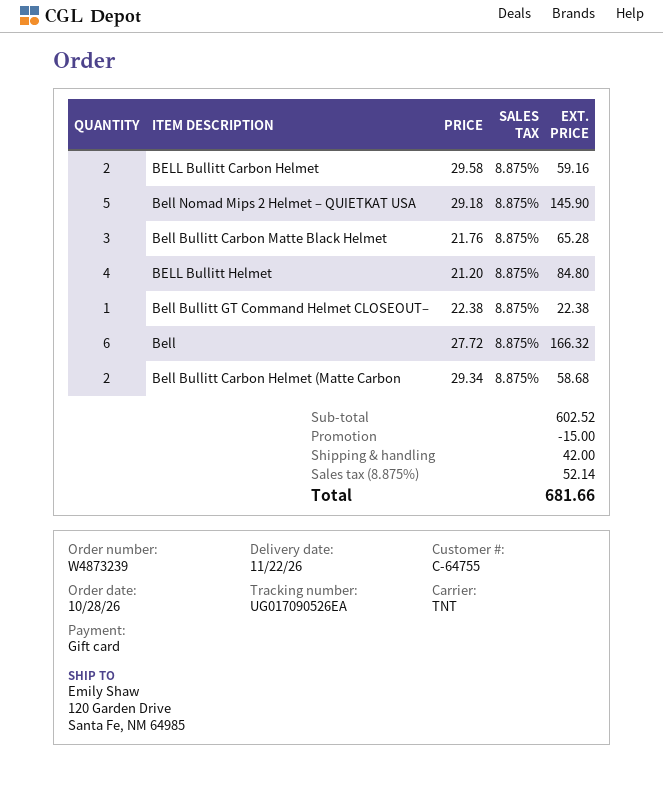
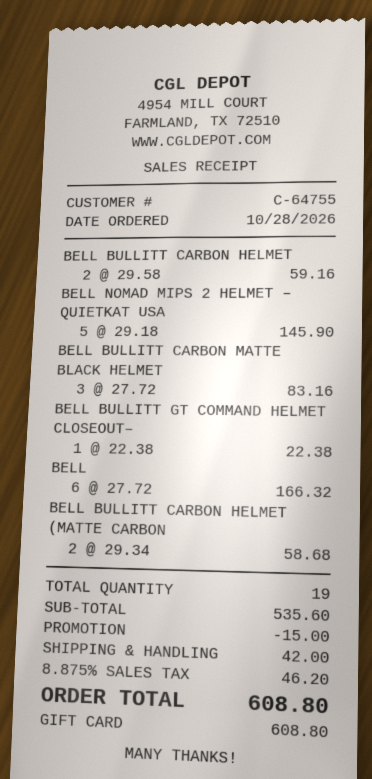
Bell Bullitt Carbon Matte Black Helmet: 3 x 21.76 = 65.28 -> 3 x 27.72 = 83.16
BELL Bullitt Helmet: 4 x 21.20 = 84.80 -> none
subtotal: 602.52 -> 535.60
tax: 8.875% = 52.14 -> 8.875% = 46.20
total: 681.66 -> 608.80

